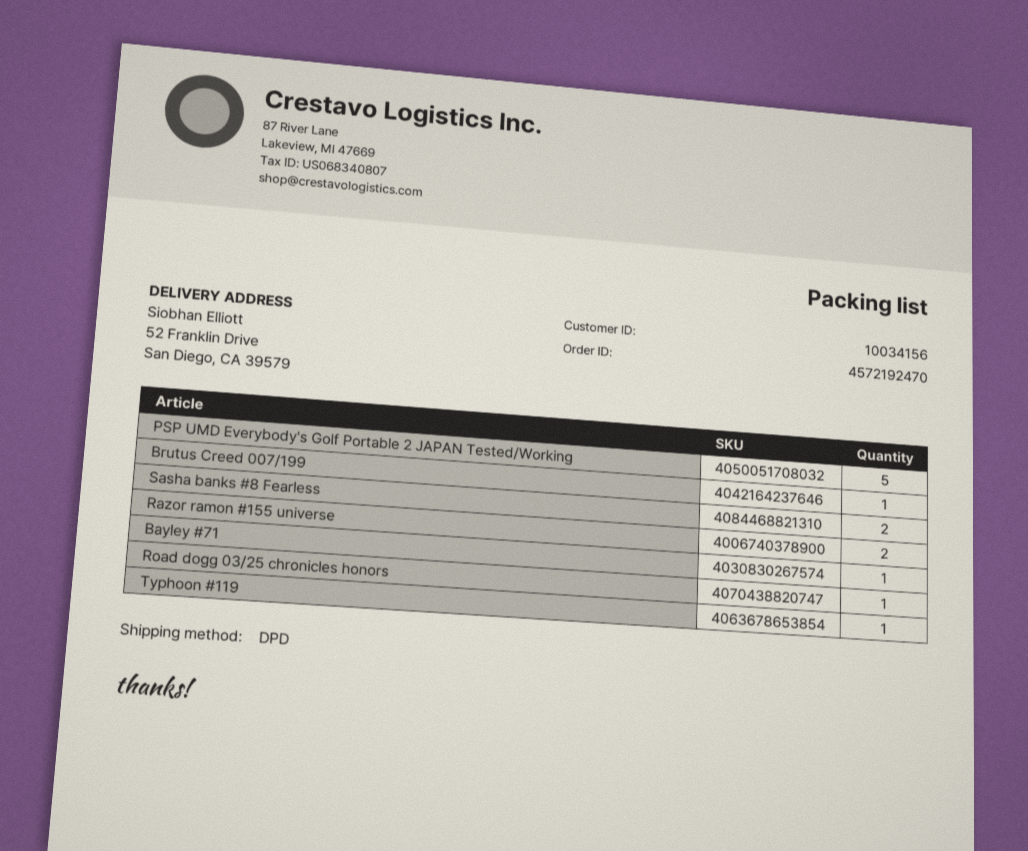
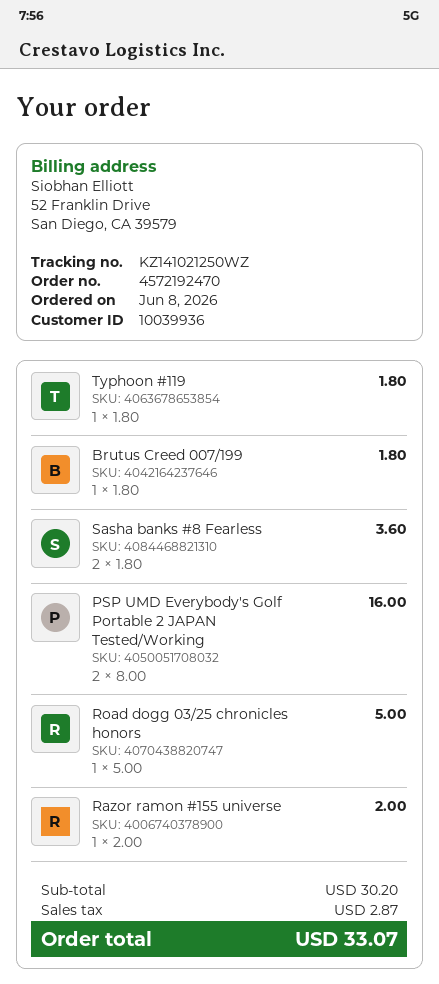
customer number: 10034156 -> 10039936
PSP UMD Everybody's Golf Portable 2 JAPAN Tested/Working: 5 -> 2
Razor ramon #155 universe: 2 -> 1
Bayley #71: 1 -> none

